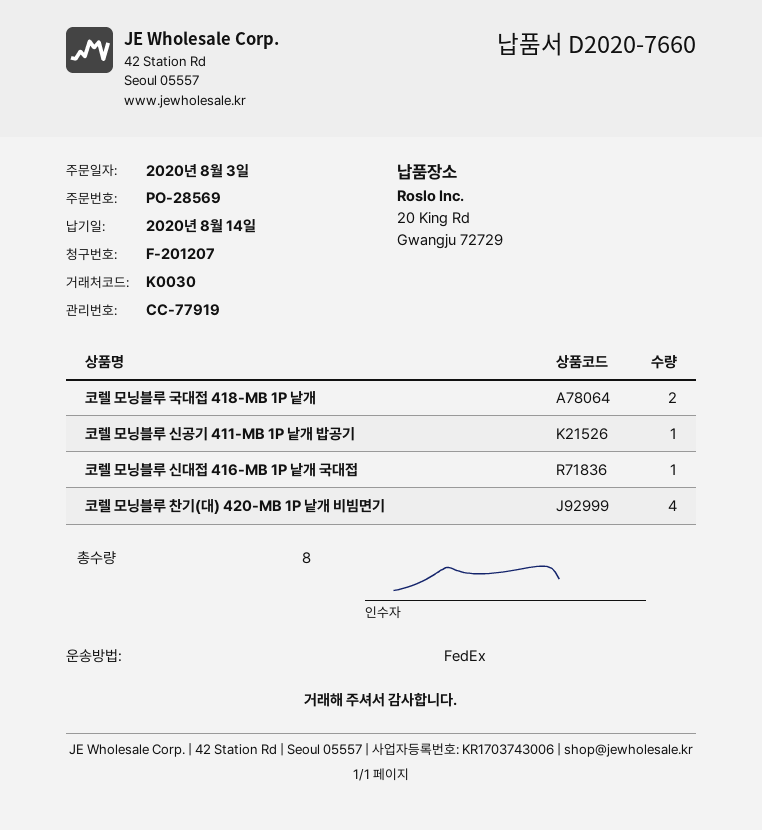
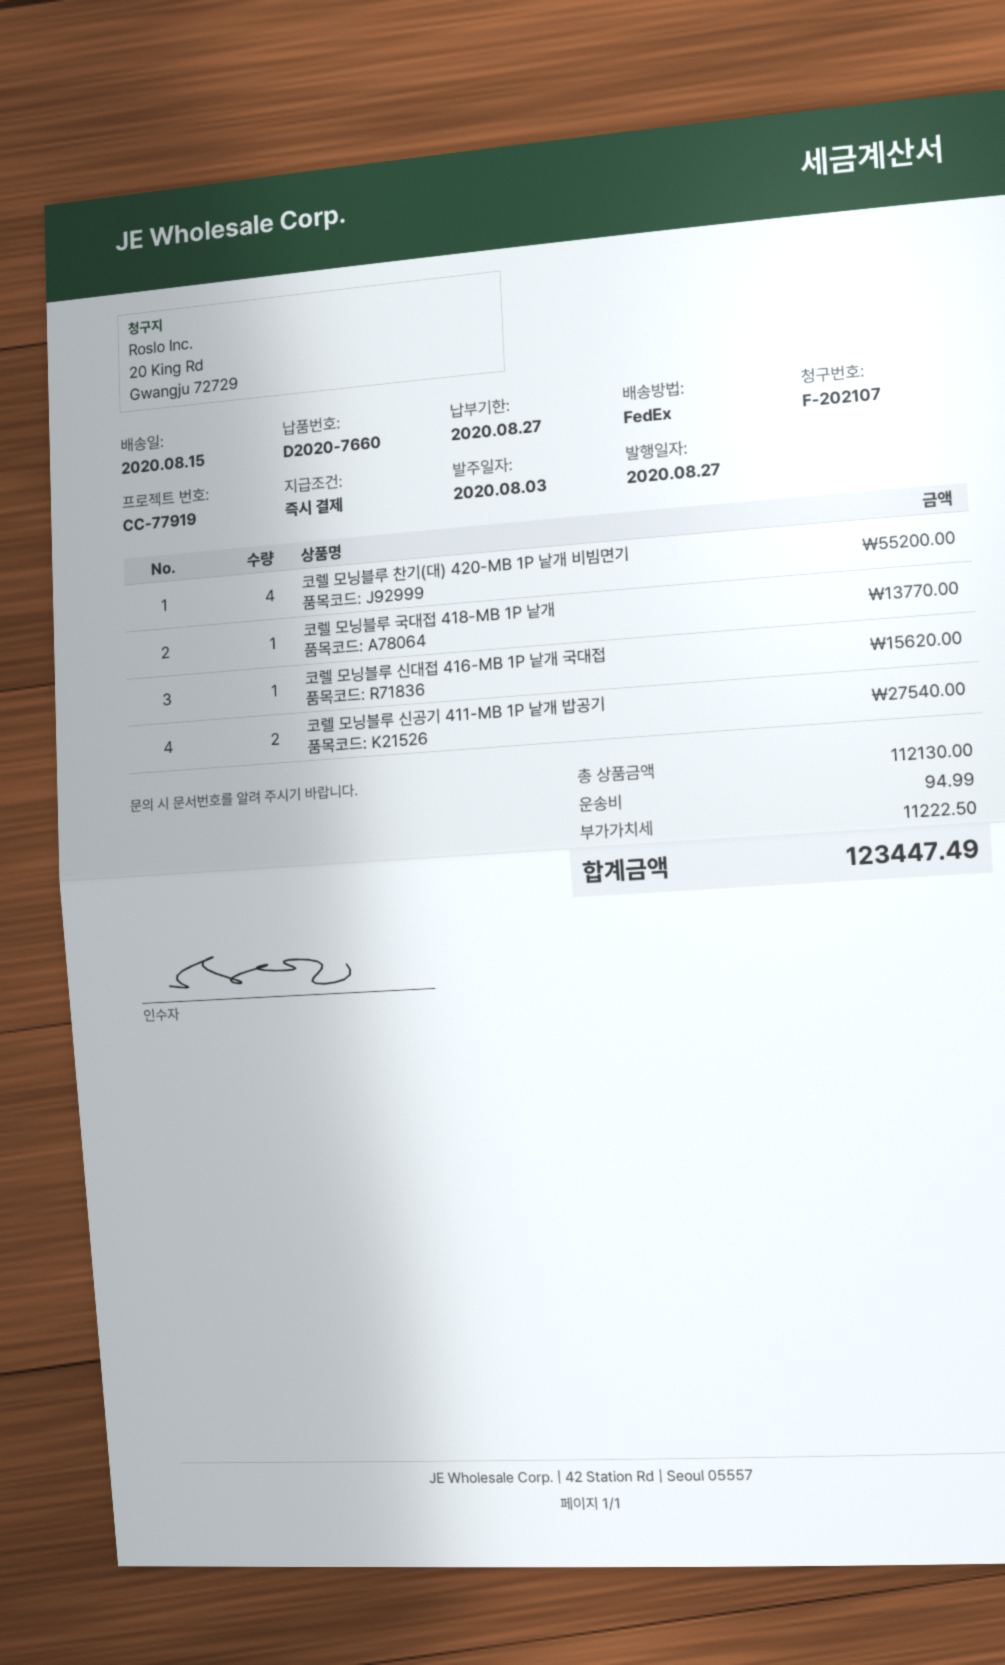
delivery date: 2020-08-14 -> 2020-08-15
invoice number: F-201207 -> F-202107
코렐 모닝블루 국대접 418-MB 1P 낱개: 2 -> 1
코렐 모닝블루 신공기 411-MB 1P 낱개 밥공기: 1 -> 2

